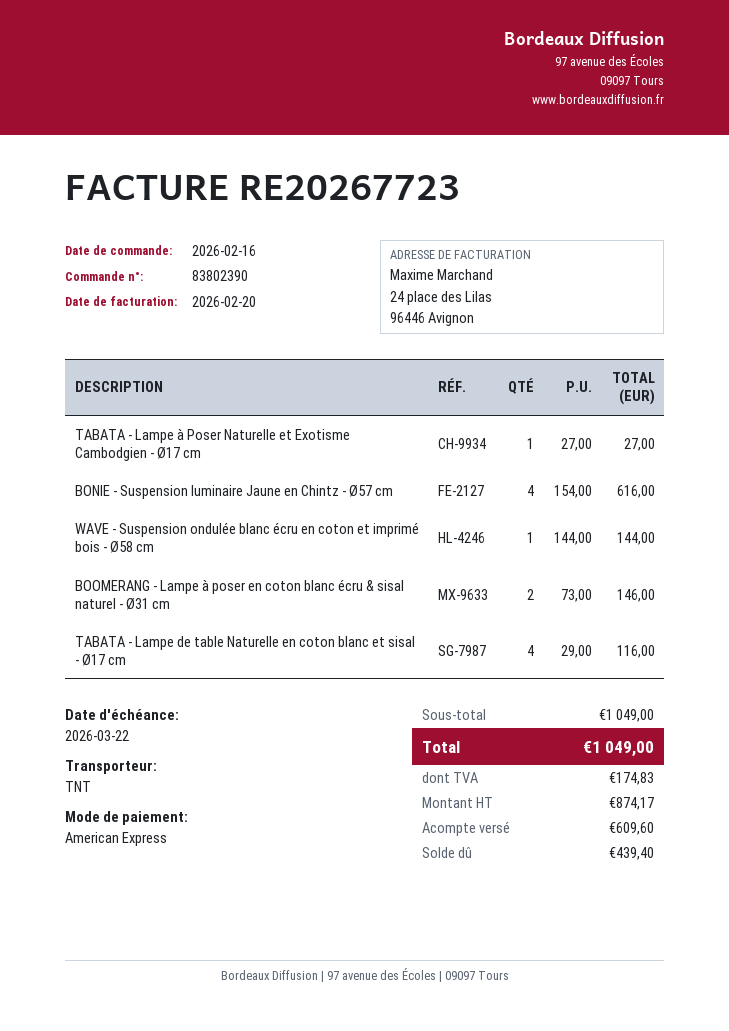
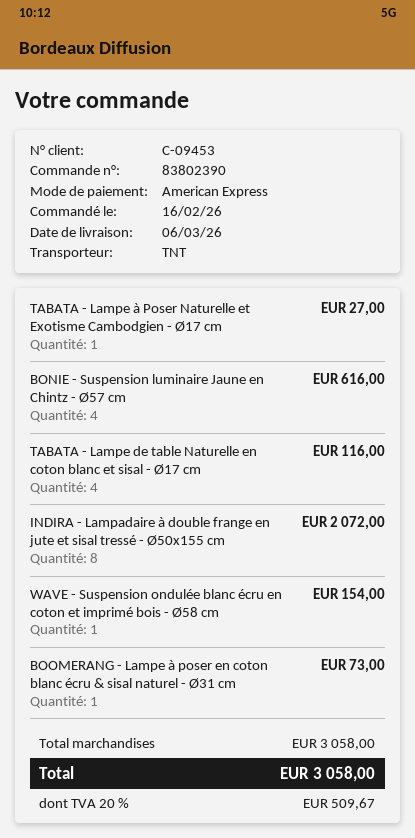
WAVE - Suspension ondulée blanc écru en coton et imprimé bois - Ø58 cm: 1 for 144.00 -> 1 for 154.00
BOOMERANG - Lampe à poser en coton blanc écru & sisal naturel - Ø31 cm: 2 for 146.00 -> 1 for 73.00
INDIRA - Lampadaire à double frange en jute et sisal tressé - Ø50x155 cm: none -> 8 for 2072.00
subtotal: 1049.00 -> 3058.00
tax: 174.83 -> 509.67
total: 1049.00 -> 3058.00

